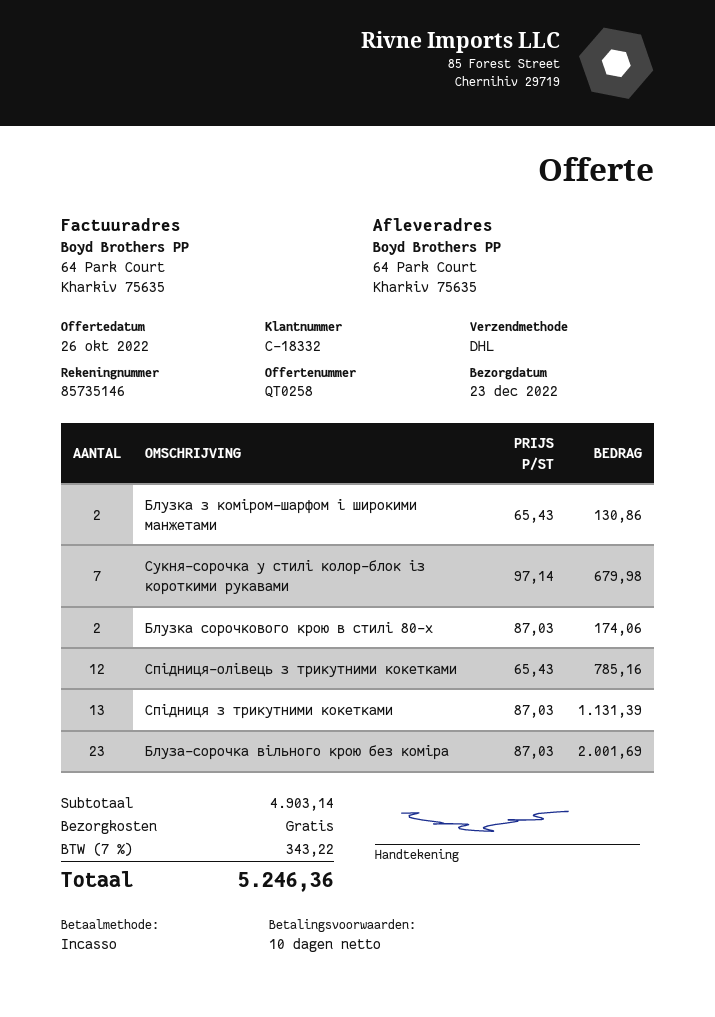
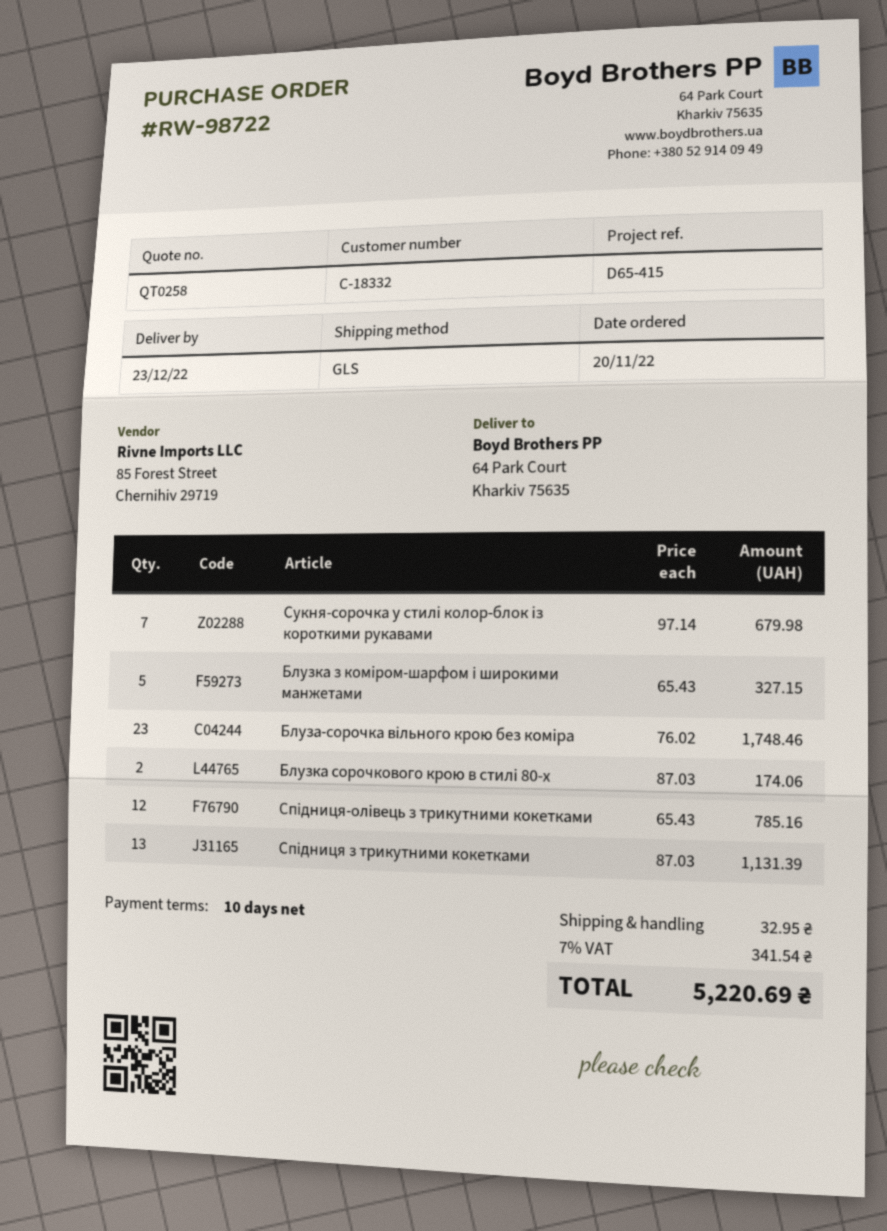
shipping method: DHL -> GLS
Блузка з коміром-шарфом і широкими манжетами: 2 x 65.43 = 130.86 -> 5 x 65.43 = 327.15
Блуза-сорочка вільного крою без коміра: 23 x 87.03 = 2001.69 -> 23 x 76.02 = 1748.46
shipping: 0.00 -> 32.95
tax: 7% = 343.22 -> 7% = 341.54
total: 5246.36 -> 5220.69

